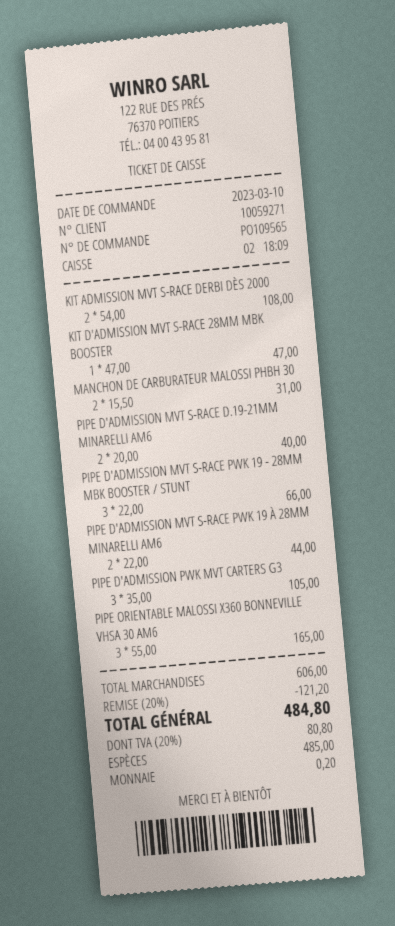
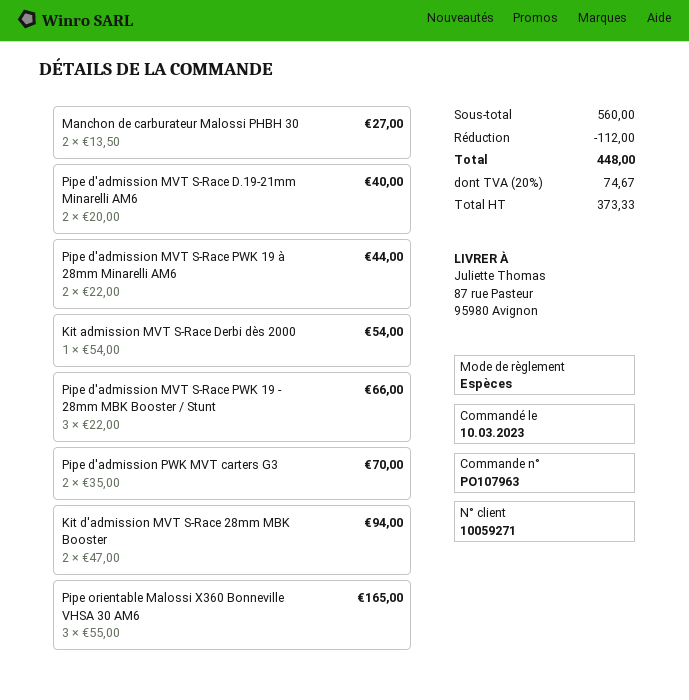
order number: PO109565 -> PO107963
KIT ADMISSION MVT S-RACE DERBI DÈS 2000: 2 x 54.00 = 108.00 -> 1 x 54.00 = 54.00
KIT D'ADMISSION MVT S-RACE 28MM MBK BOOSTER: 1 x 47.00 = 47.00 -> 2 x 47.00 = 94.00
MANCHON DE CARBURATEUR MALOSSI PHBH 30: 2 x 15.50 = 31.00 -> 2 x 13.50 = 27.00
PIPE D'ADMISSION PWK MVT CARTERS G3: 3 x 35.00 = 105.00 -> 2 x 35.00 = 70.00
subtotal: 606.00 -> 560.00
discount: 121.20 -> 112.00
tax: 20% = 80.80 -> 20% = 74.67
total: 484.80 -> 448.00

